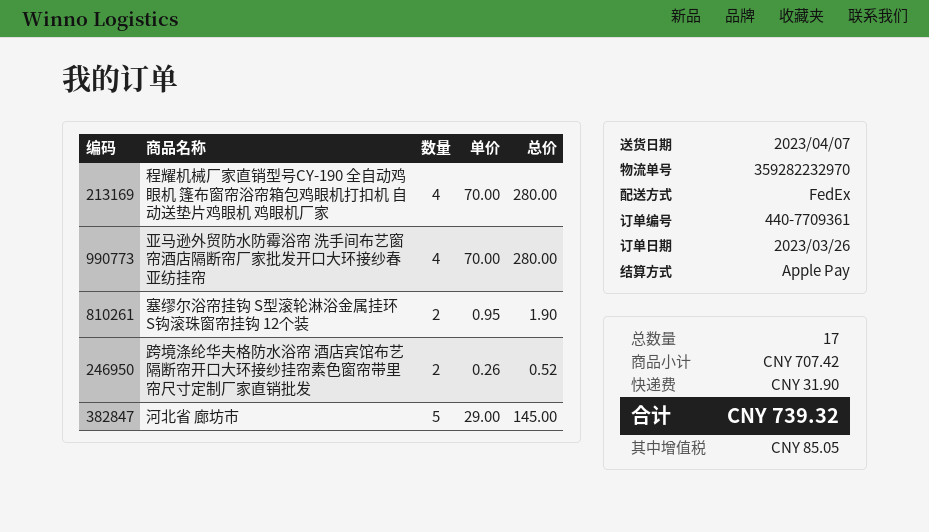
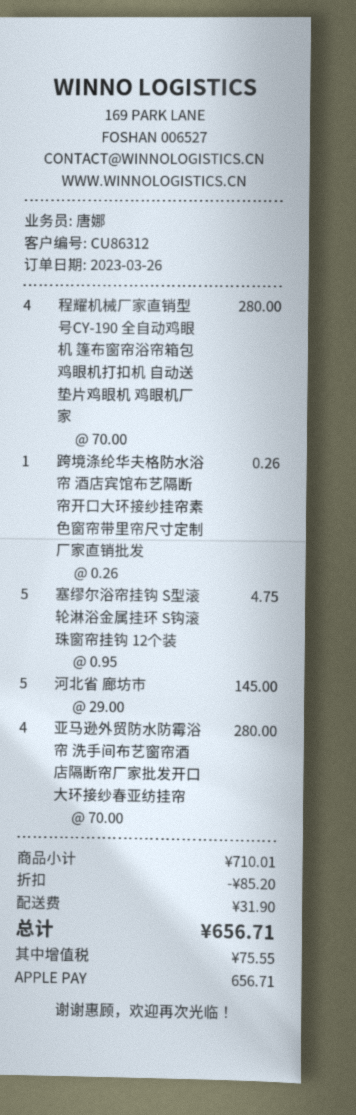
塞缪尔浴帘挂钩 S型滚轮淋浴金属挂环 S钩滚珠窗帘挂钩 12个装: 2 x 0.95 = 1.90 -> 5 x 0.95 = 4.75
跨境涤纶华夫格防水浴帘 酒店宾馆布艺隔断帘开口大环接纱挂帘素色窗帘带里帘尺寸定制厂家直销批发: 2 x 0.26 = 0.52 -> 1 x 0.26 = 0.26
subtotal: 707.42 -> 710.01
discount: none -> 85.20
tax: 85.05 -> 75.55
total: 739.32 -> 656.71

